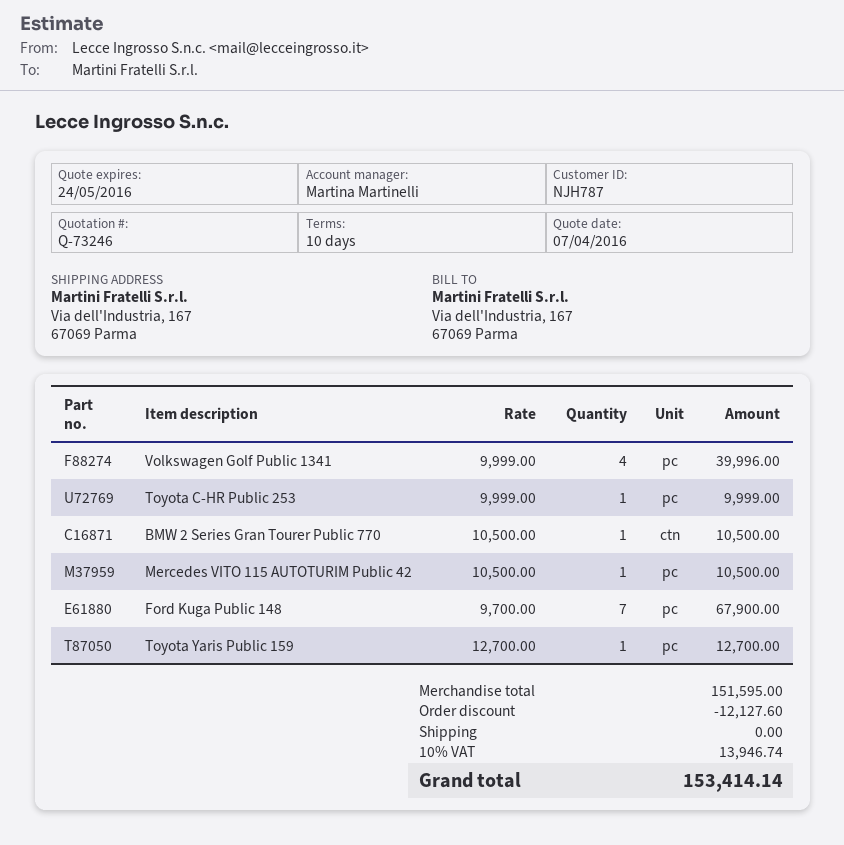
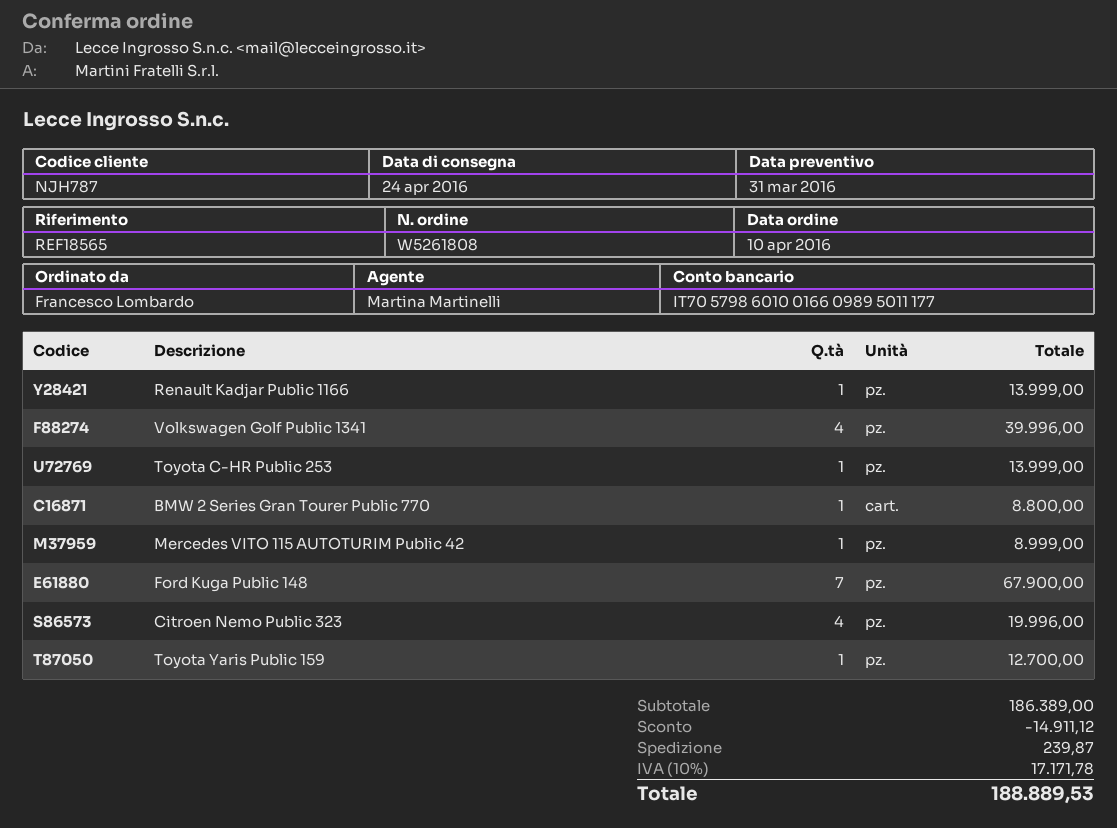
quote date: 2016-04-07 -> 2016-03-31
Toyota C-HR Public 253: 1 for 9999.00 -> 1 for 13999.00
BMW 2 Series Gran Tourer Public 770: 1 for 10500.00 -> 1 for 8800.00
Mercedes VITO 115 AUTOTURIM Public 42: 1 for 10500.00 -> 1 for 8999.00
Renault Kadjar Public 1166: none -> 1 for 13999.00
Citroen Nemo Public 323: none -> 4 for 19996.00
subtotal: 151595.00 -> 186389.00
discount: 12127.60 -> 14911.12
shipping: 0.00 -> 239.87
tax: 10% = 13946.74 -> 10% = 17171.78
total: 153414.14 -> 188889.53

